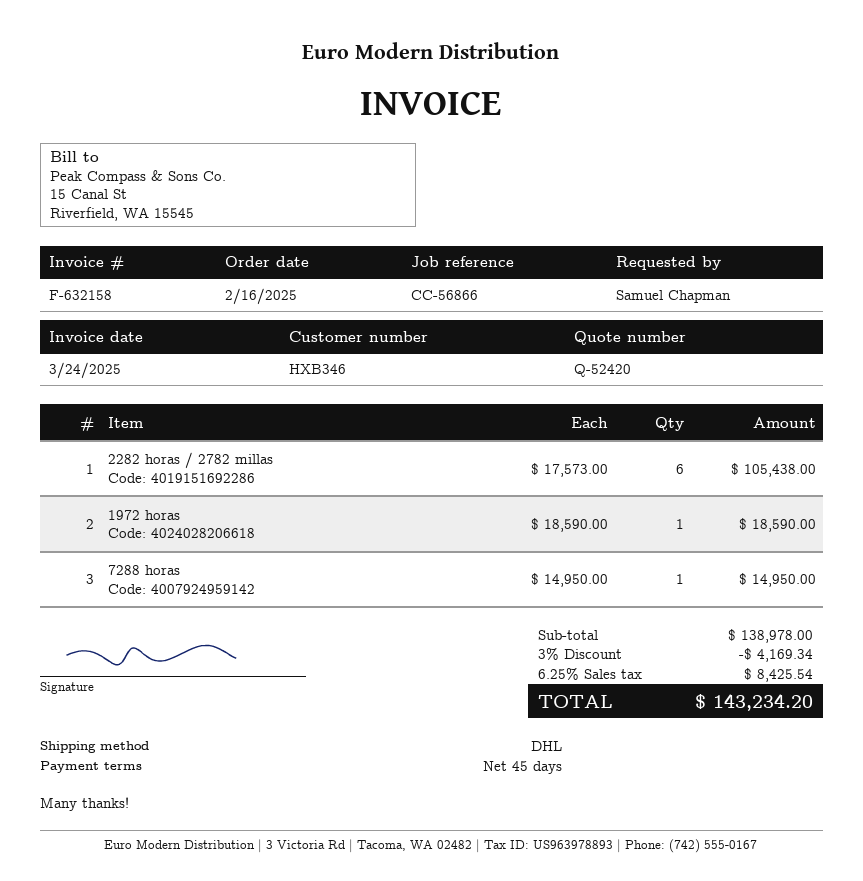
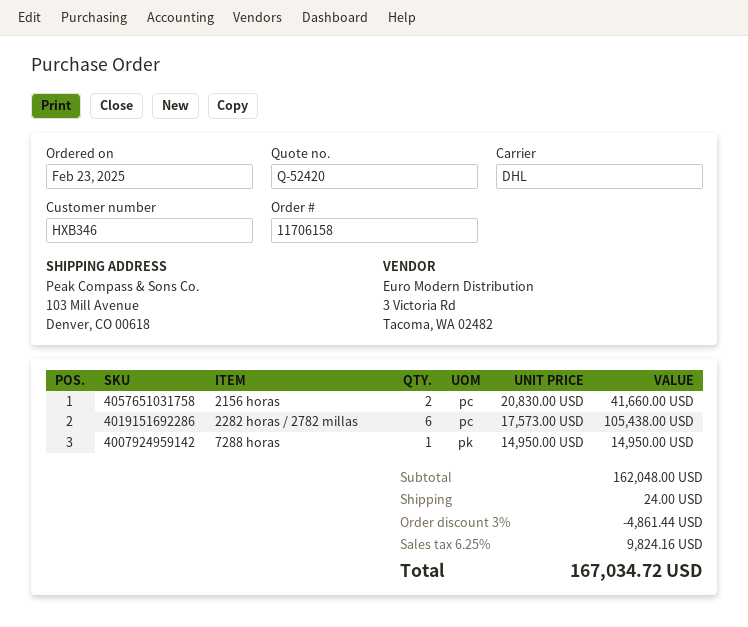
order date: 2025-02-16 -> 2025-02-23
1972 horas: 1 x 18590.00 = 18590.00 -> none
2156 horas: none -> 2 x 20830.00 = 41660.00
subtotal: 138978.00 -> 162048.00
discount: 3% = 4169.34 -> 3% = 4861.44
shipping: none -> 24.00
tax: 6.25% = 8425.54 -> 6.25% = 9824.16
total: 143234.20 -> 167034.72

